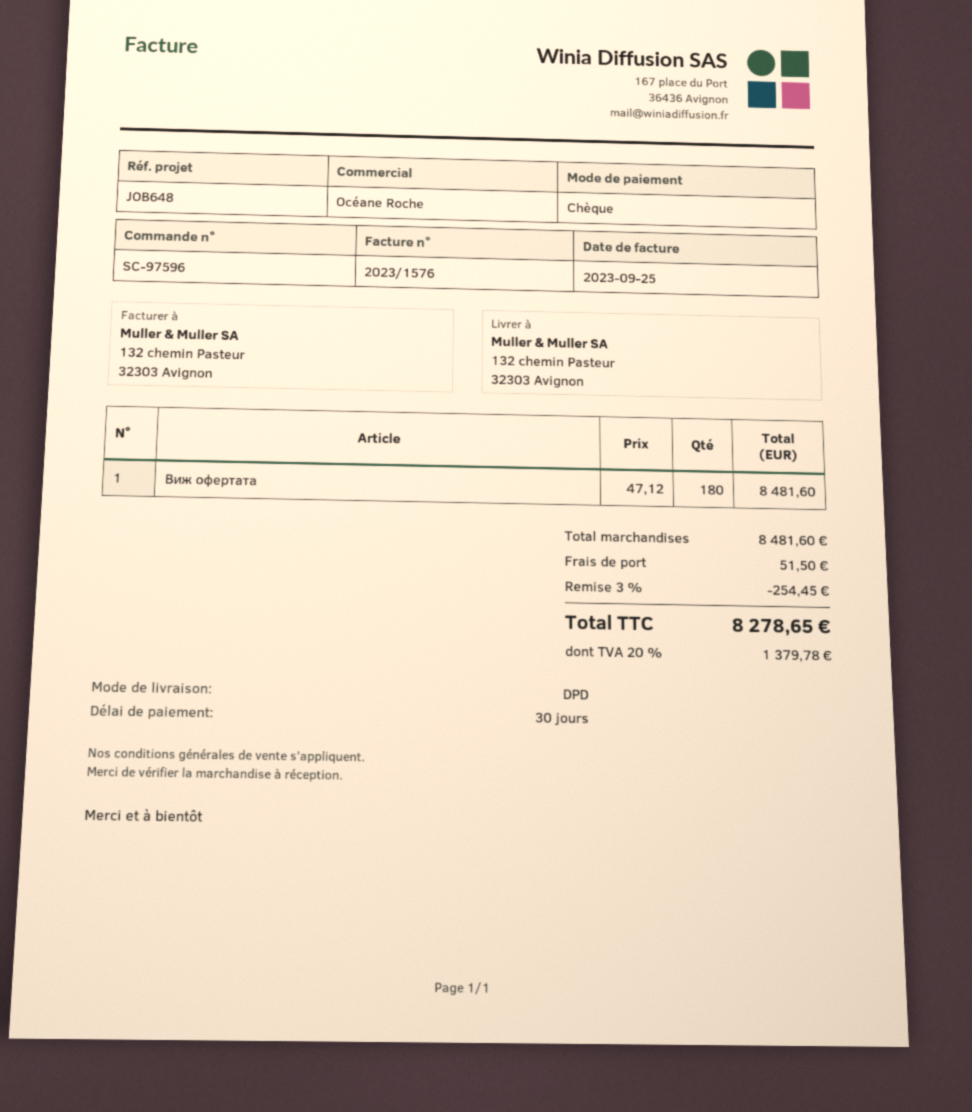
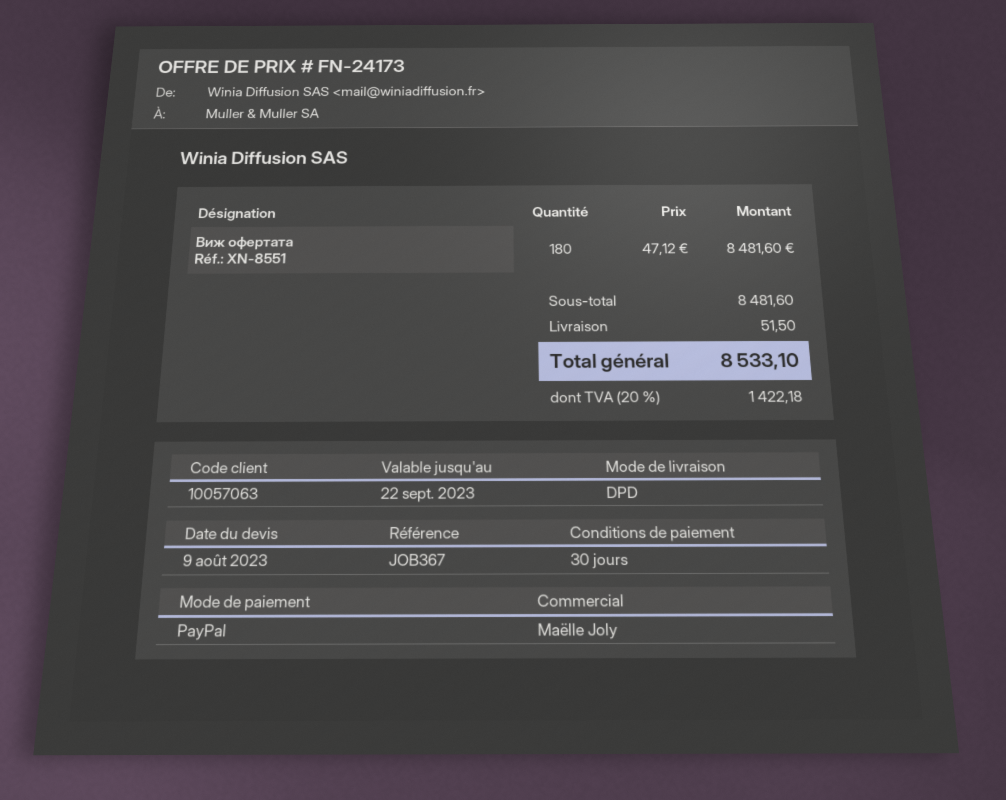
reference: JOB648 -> JOB367
sales rep: Océane Roche -> Maëlle Joly
payment method: cheque -> PayPal
discount: 3% = 254.45 -> none
tax: 20% = 1379.78 -> 20% = 1422.18
total: 8278.65 -> 8533.10

